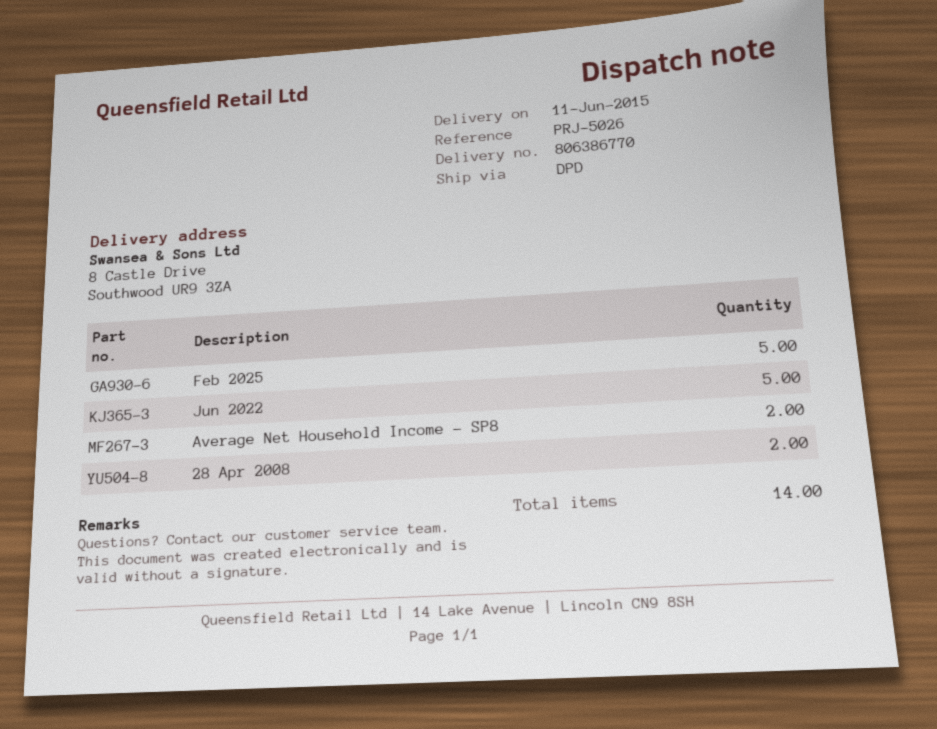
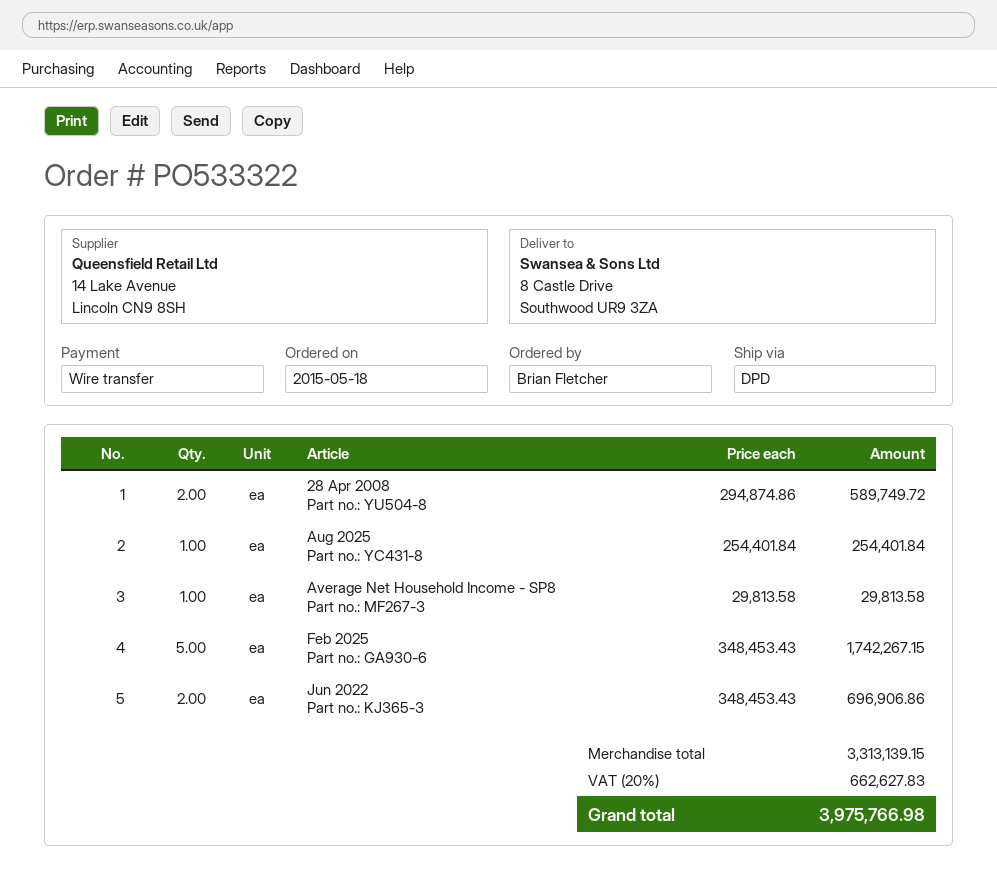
Jun 2022: 5 -> 2
Average Net Household Income - SP8: 2 -> 1
Aug 2025: none -> 1

